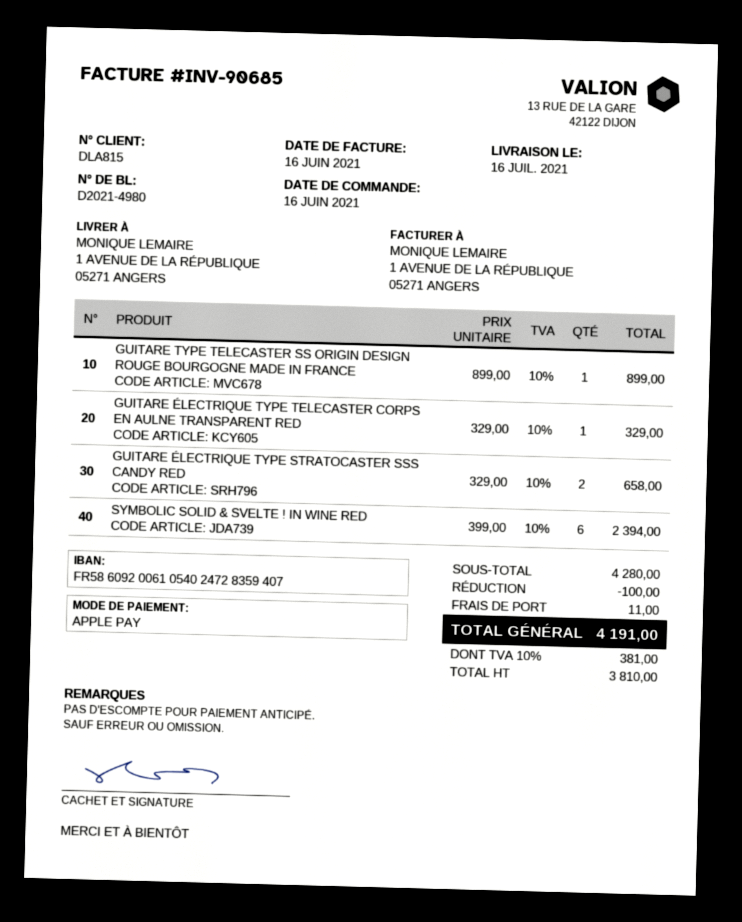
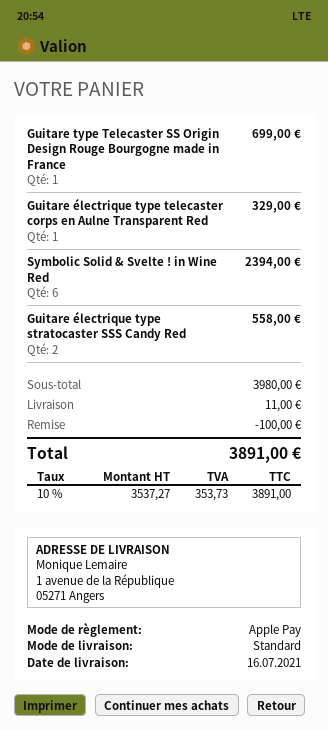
GUITARE TYPE TELECASTER SS ORIGIN DESIGN ROUGE BOURGOGNE MADE IN FRANCE: 1 for 899.00 -> 1 for 699.00
GUITARE ÉLECTRIQUE TYPE STRATOCASTER SSS CANDY RED: 2 for 658.00 -> 2 for 558.00
subtotal: 4280.00 -> 3980.00
net: 3810.00 -> 3537.27
tax: 10% = 381.00 -> 10% = 353.73
total: 4191.00 -> 3891.00

